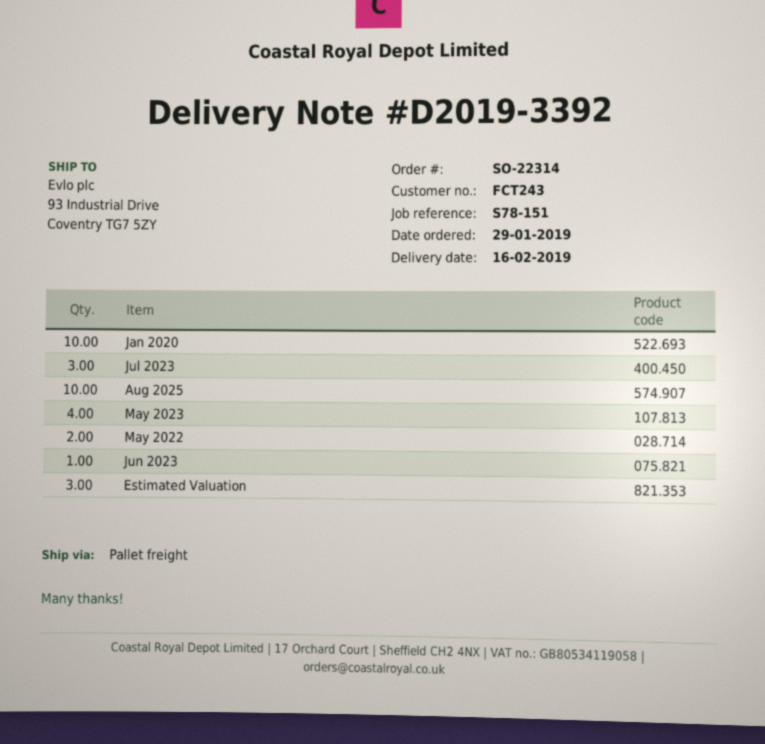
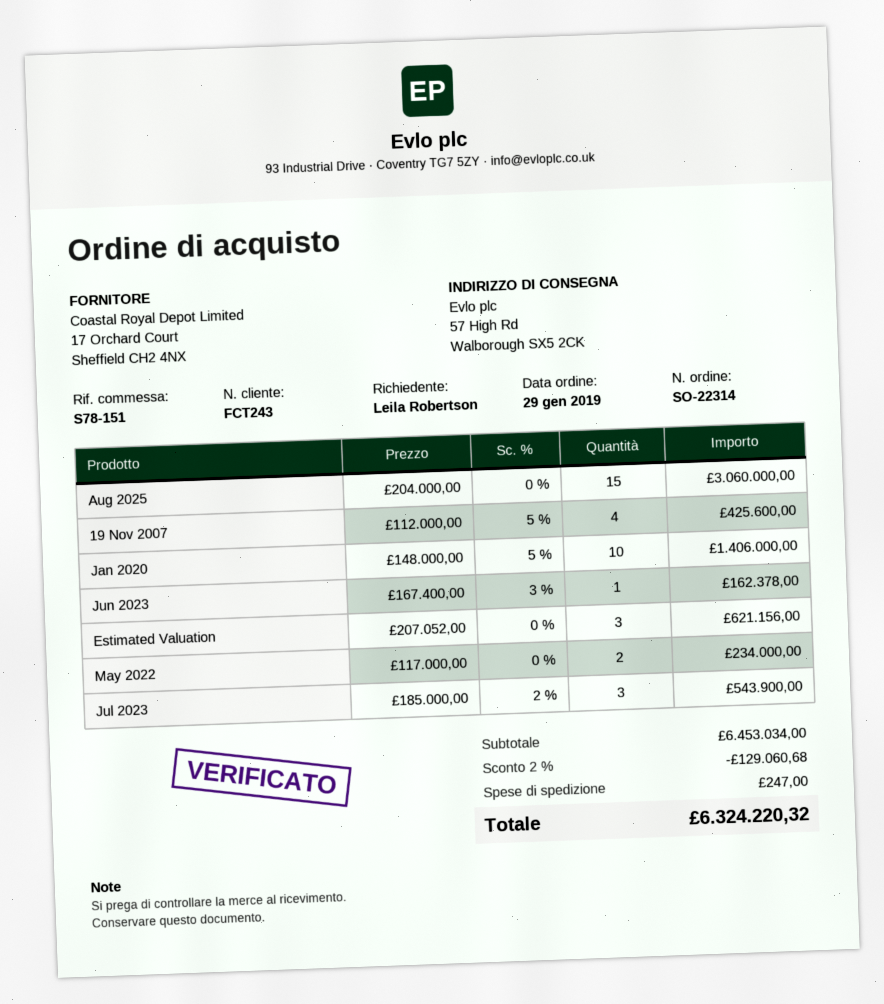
ship to: 93 Industrial Drive, Coventry TG7 5ZY -> 57 High Rd, Walborough SX5 2CK
Aug 2025: 10 -> 15
May 2023: 4 -> none
19 Nov 2007: none -> 4

